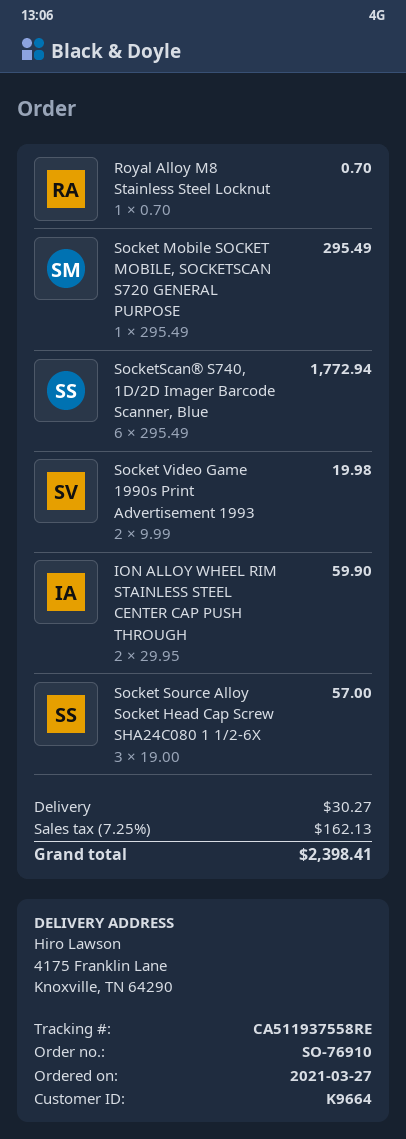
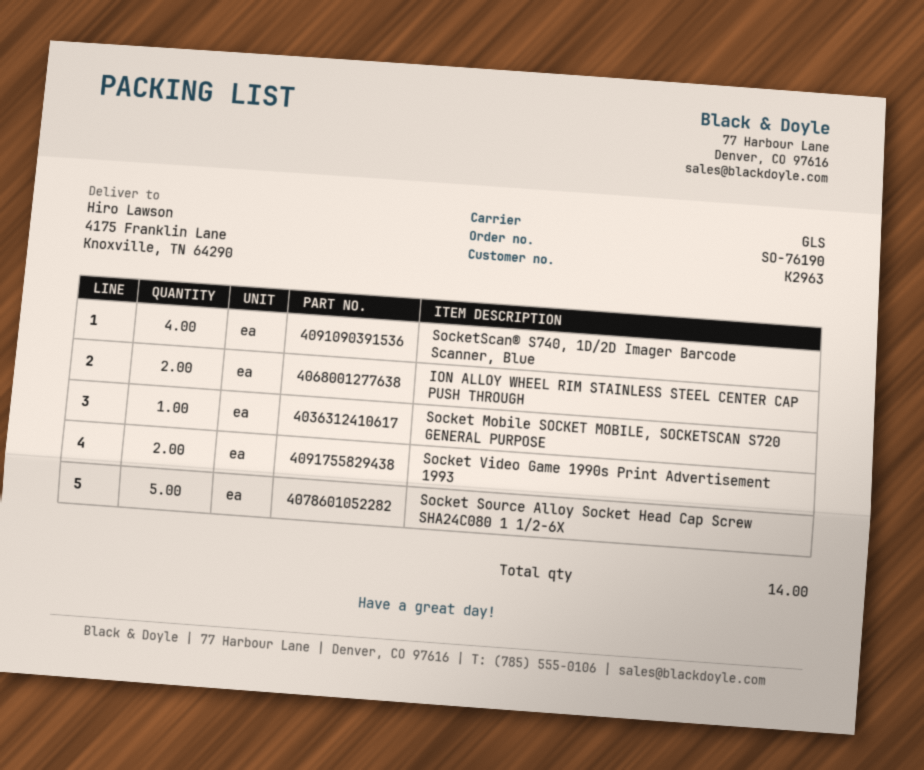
order number: SO-76910 -> SO-76190
customer number: K9664 -> K2963
Royal Alloy M8 Stainless Steel Locknut: 1 -> none
SocketScan® S740, 1D/2D Imager Barcode Scanner, Blue: 6 -> 4
Socket Source Alloy Socket Head Cap Screw SHA24C080 1 1/2-6X: 3 -> 5

